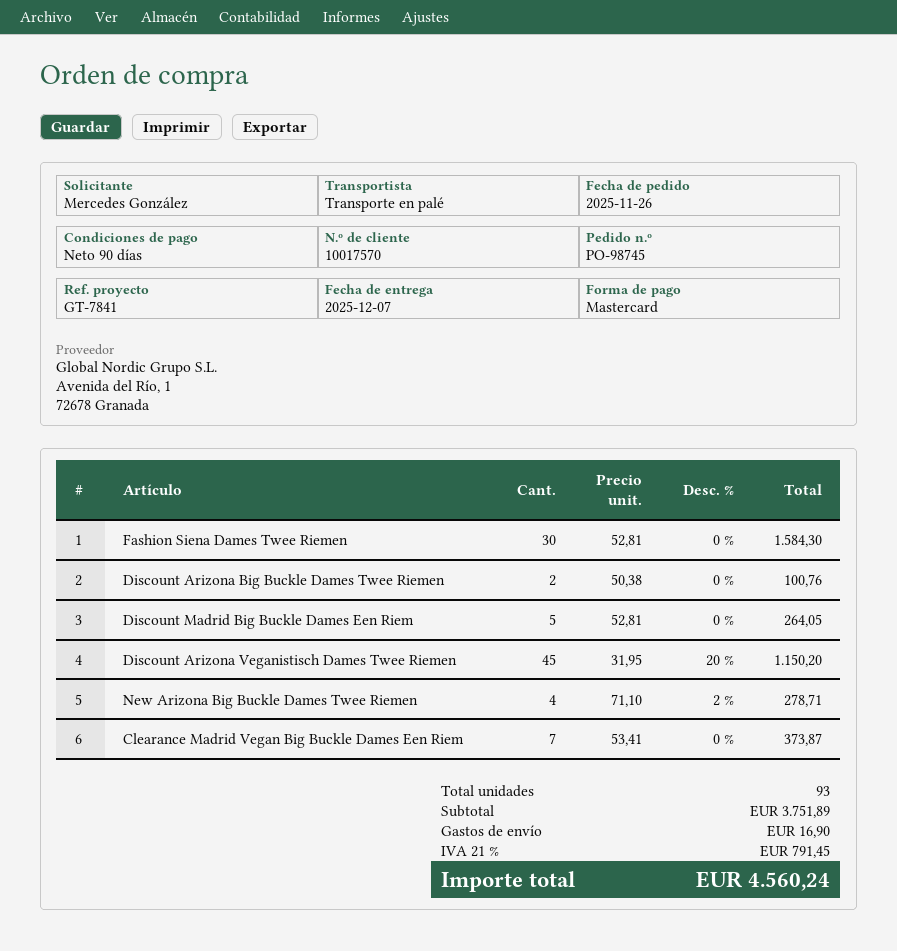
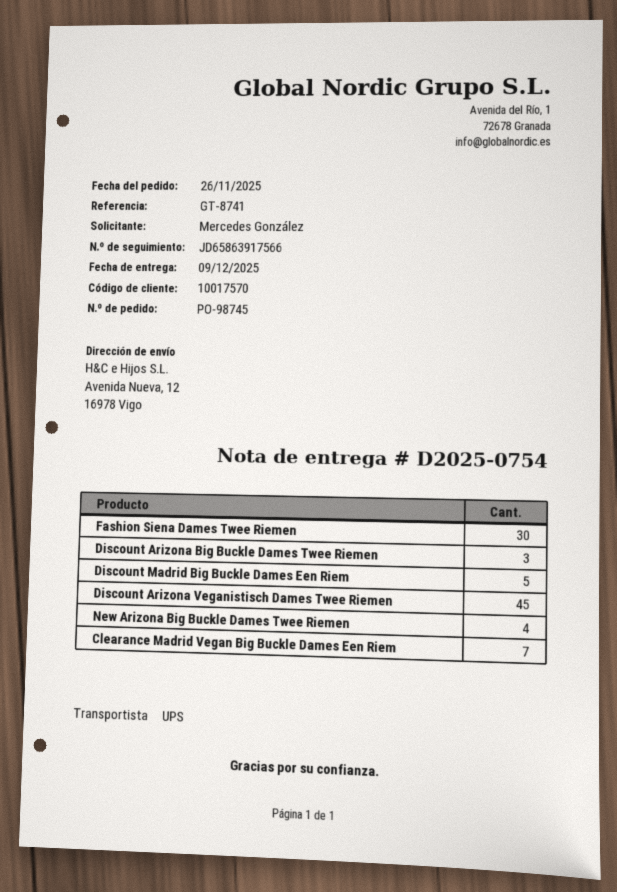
delivery date: 2025-12-07 -> 2025-12-09
reference: GT-7841 -> GT-8741
shipping method: pallet freight -> UPS
Discount Arizona Big Buckle Dames Twee Riemen: 2 -> 3

